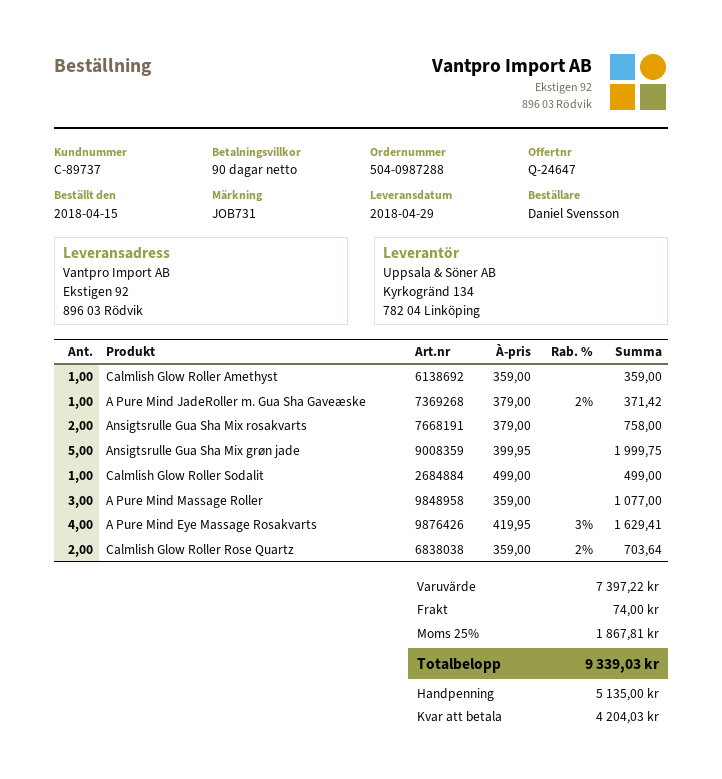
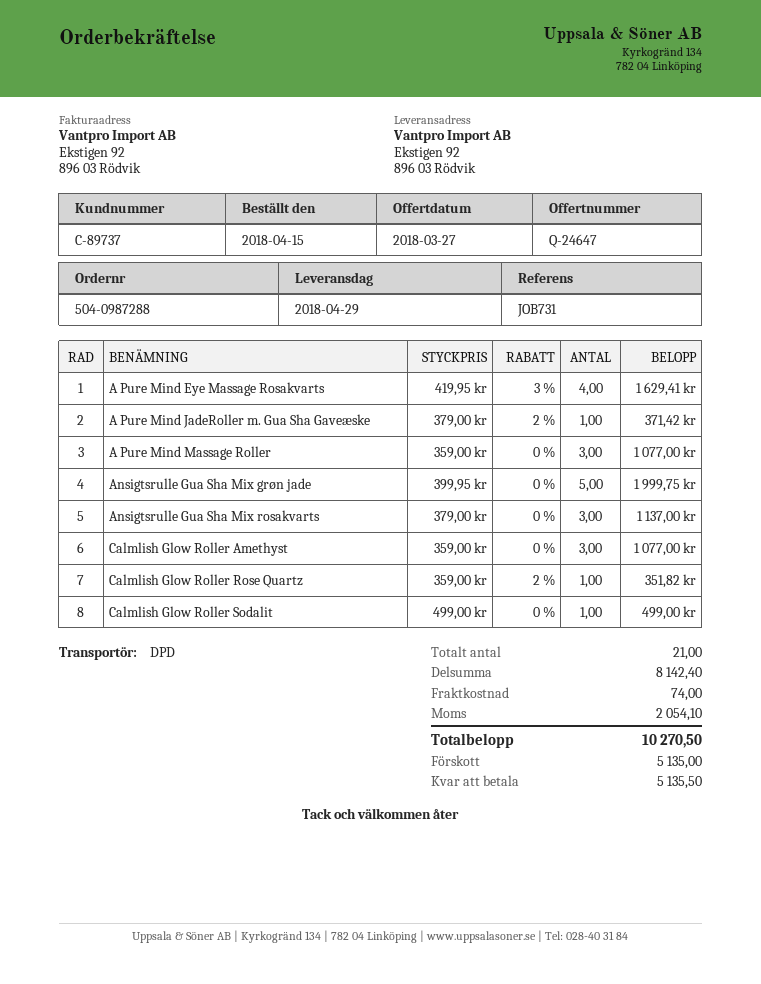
Calmlish Glow Roller Amethyst: 1 x 359.00 = 359.00 -> 3 x 359.00 = 1077.00
Ansigtsrulle Gua Sha Mix rosakvarts: 2 x 379.00 = 758.00 -> 3 x 379.00 = 1137.00
Calmlish Glow Roller Rose Quartz: 2 x 359.00 - 2% = 703.64 -> 1 x 359.00 - 2% = 351.82
subtotal: 7397.22 -> 8142.40
tax: 1867.81 -> 2054.10
total: 9339.03 -> 10270.50
balance: 4204.03 -> 5135.50

